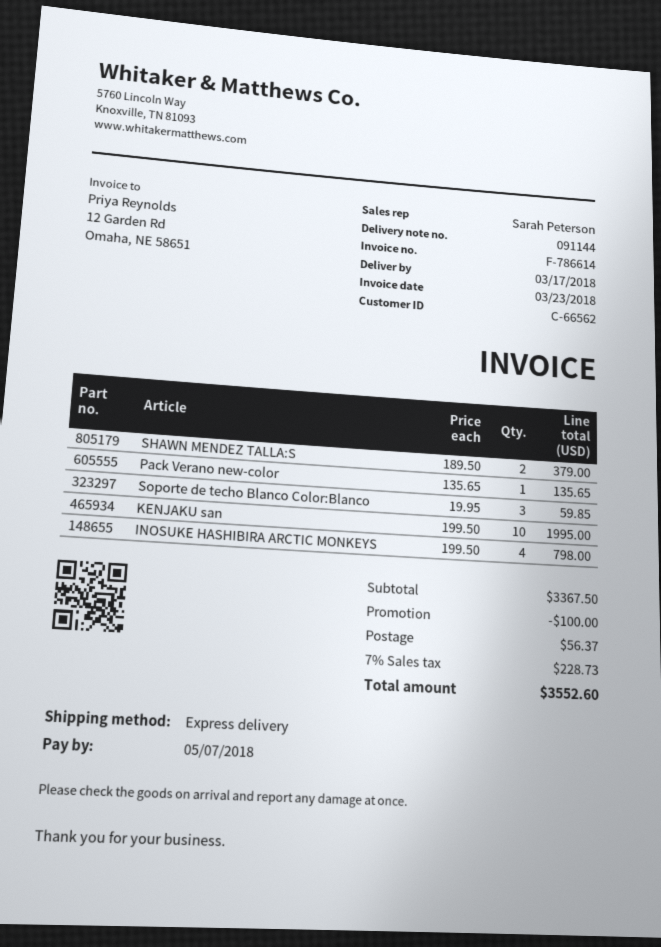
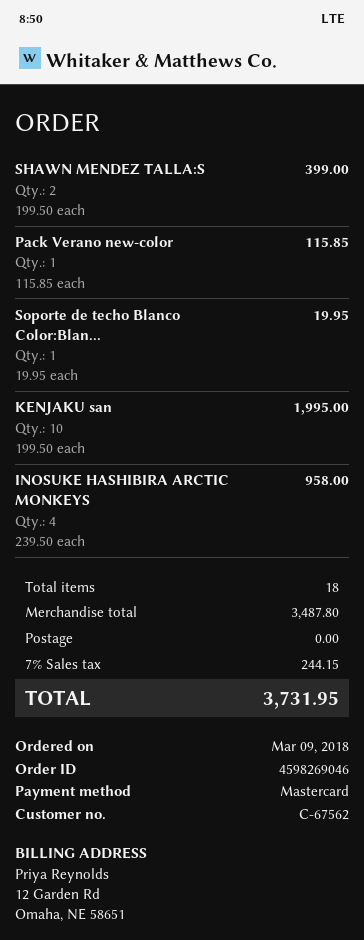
customer number: C-66562 -> C-67562
SHAWN MENDEZ TALLA:S: 2 x 189.50 = 379.00 -> 2 x 199.50 = 399.00
Pack Verano new-color: 1 x 135.65 = 135.65 -> 1 x 115.85 = 115.85
Soporte de techo Blanco Color:Blanco: 3 x 19.95 = 59.85 -> 1 x 19.95 = 19.95
INOSUKE HASHIBIRA ARCTIC MONKEYS: 4 x 199.50 = 798.00 -> 4 x 239.50 = 958.00
subtotal: 3367.50 -> 3487.80
discount: 100.00 -> none
shipping: 56.37 -> 0.00
tax: 7% = 228.73 -> 7% = 244.15
total: 3552.60 -> 3731.95

